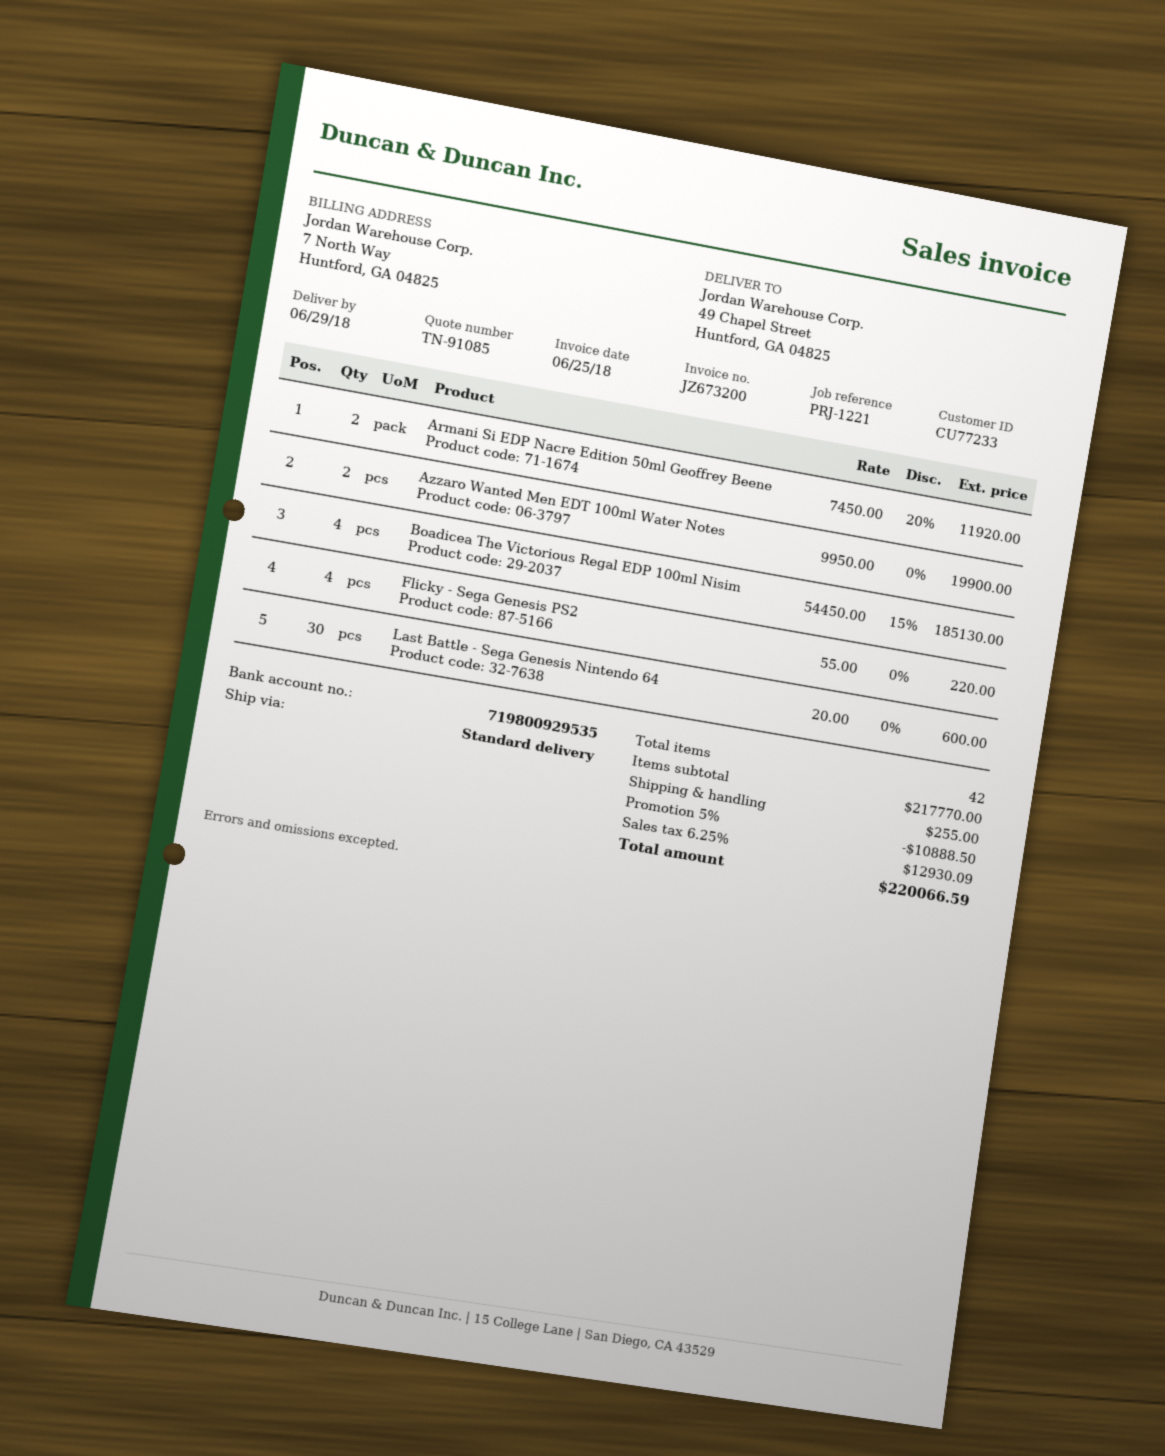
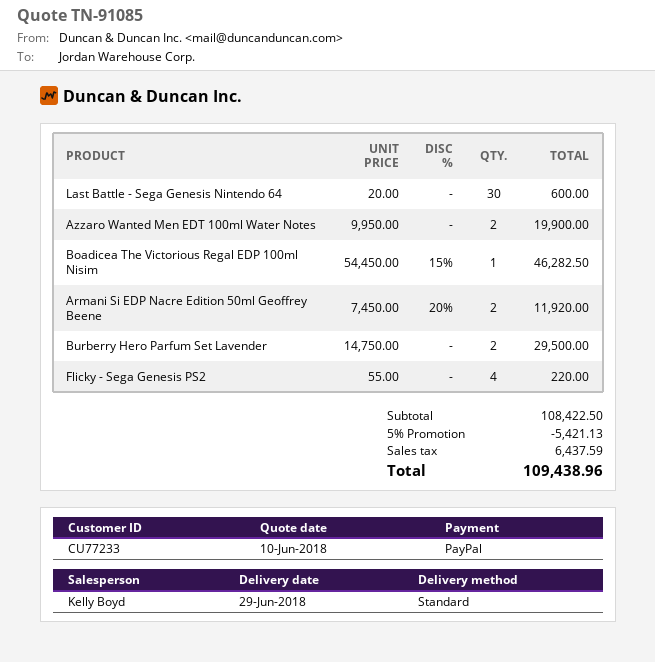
Boadicea The Victorious Regal EDP 100ml Nisim: 4 x 54450.00 - 15% = 185130.00 -> 1 x 54450.00 - 15% = 46282.50
Burberry Hero Parfum Set Lavender: none -> 2 x 14750.00 = 29500.00
subtotal: 217770.00 -> 108422.50
discount: 5% = 10888.50 -> 5% = 5421.13
shipping: 255.00 -> none
tax: 12930.09 -> 6437.59
total: 220066.59 -> 109438.96

